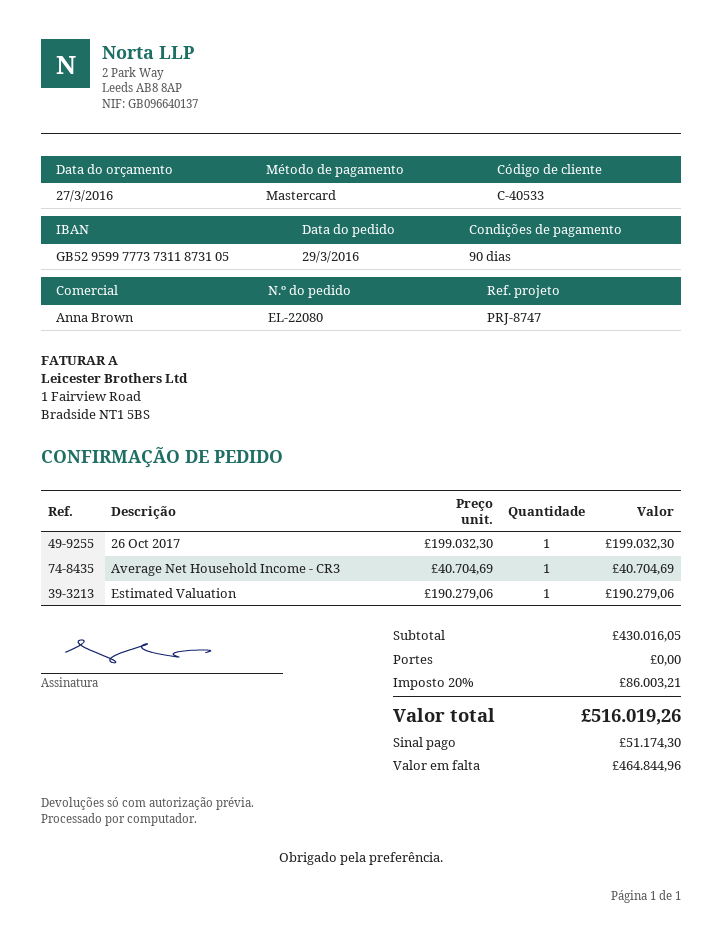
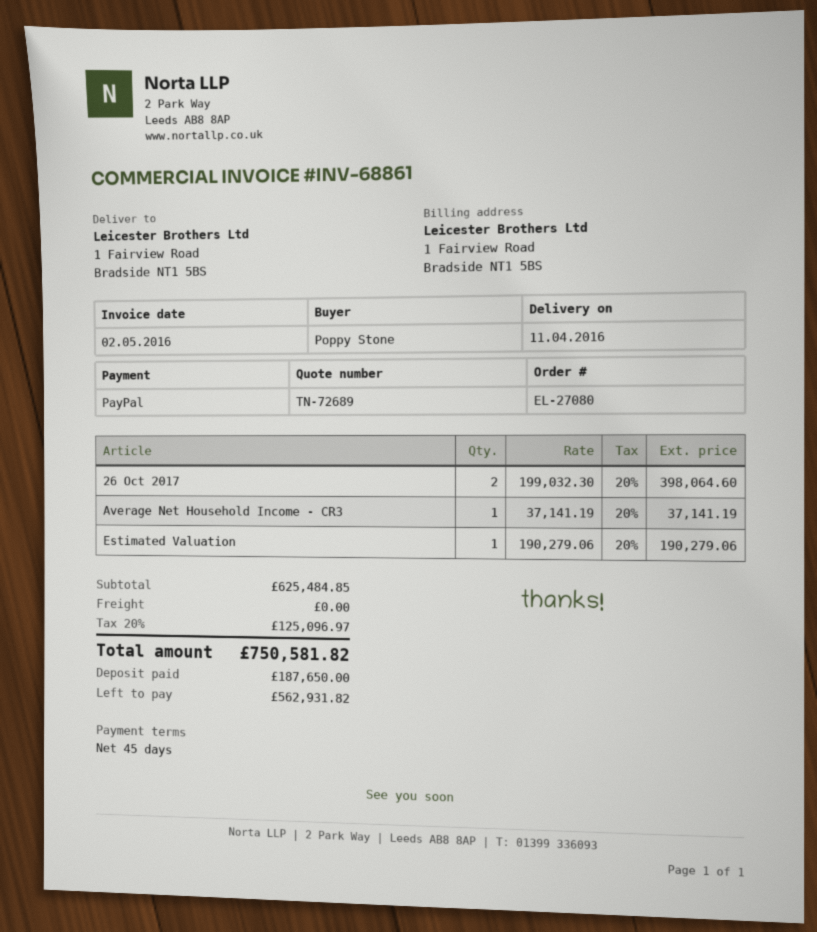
order number: EL-22080 -> EL-27080
payment terms: 90 days -> 45 days
payment method: Mastercard -> PayPal
26 Oct 2017: 1 x 199032.30 = 199032.30 -> 2 x 199032.30 = 398064.60
Average Net Household Income - CR3: 1 x 40704.69 = 40704.69 -> 1 x 37141.19 = 37141.19
subtotal: 430016.05 -> 625484.85
tax: 20% = 86003.21 -> 20% = 125096.97
total: 516019.26 -> 750581.82
deposit: 51174.30 -> 187650.00
balance: 464844.96 -> 562931.82

